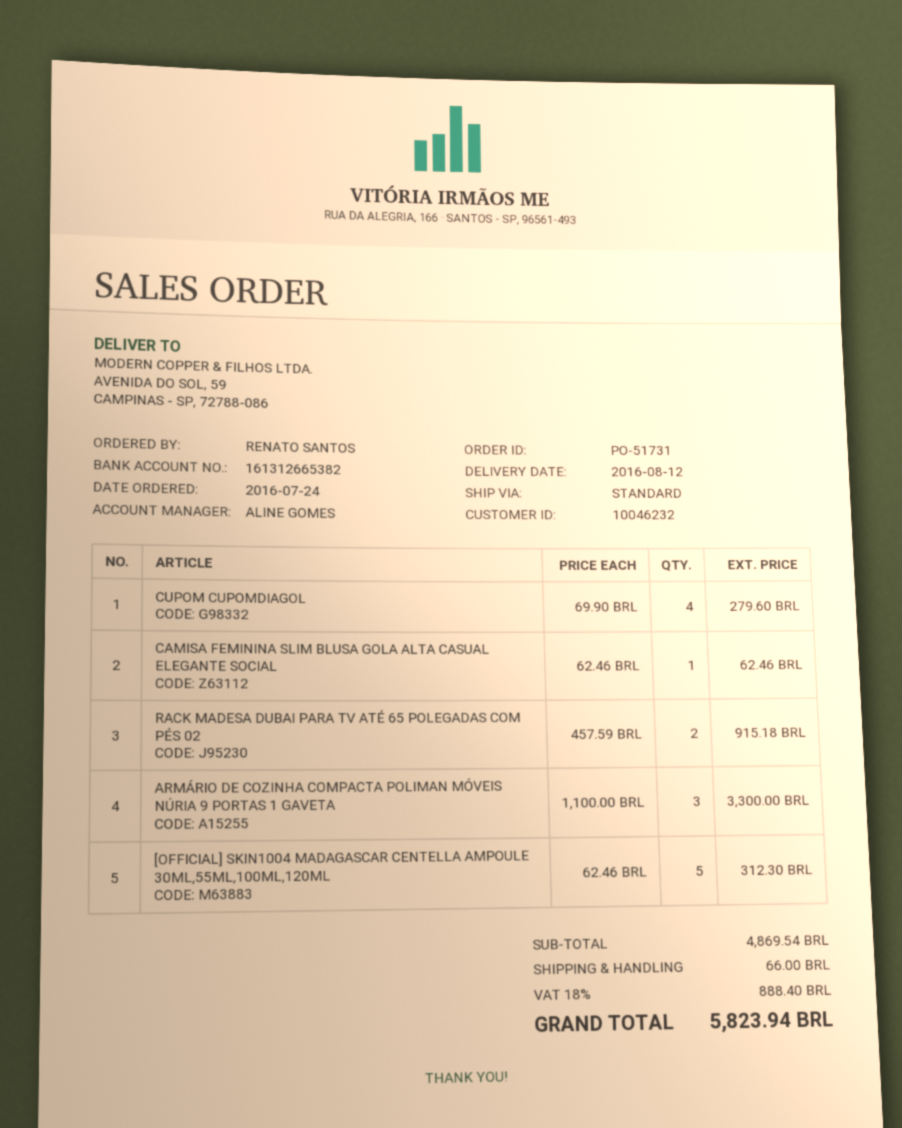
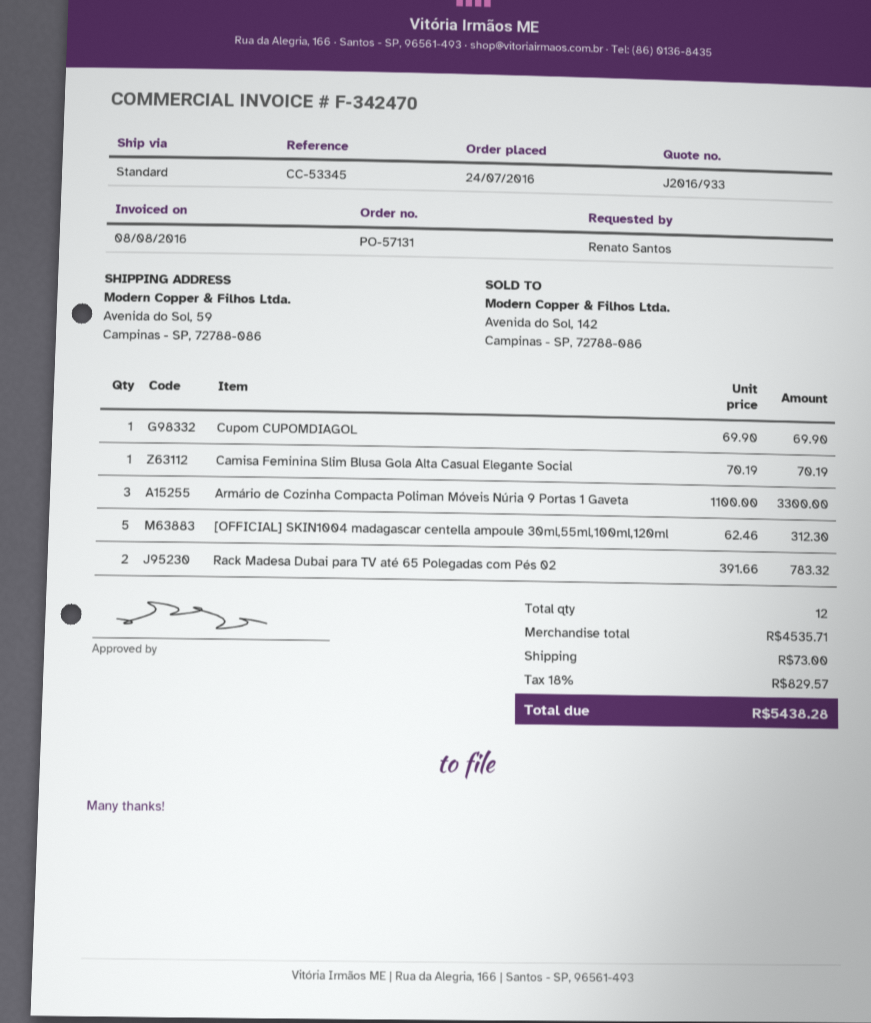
order number: PO-51731 -> PO-57131
CUPOM CUPOMDIAGOL: 4 x 69.90 = 279.60 -> 1 x 69.90 = 69.90
CAMISA FEMININA SLIM BLUSA GOLA ALTA CASUAL ELEGANTE SOCIAL: 1 x 62.46 = 62.46 -> 1 x 70.19 = 70.19
RACK MADESA DUBAI PARA TV ATÉ 65 POLEGADAS COM PÉS 02: 2 x 457.59 = 915.18 -> 2 x 391.66 = 783.32
subtotal: 4869.54 -> 4535.71
shipping: 66.00 -> 73.00
tax: 18% = 888.40 -> 18% = 829.57
total: 5823.94 -> 5438.28

